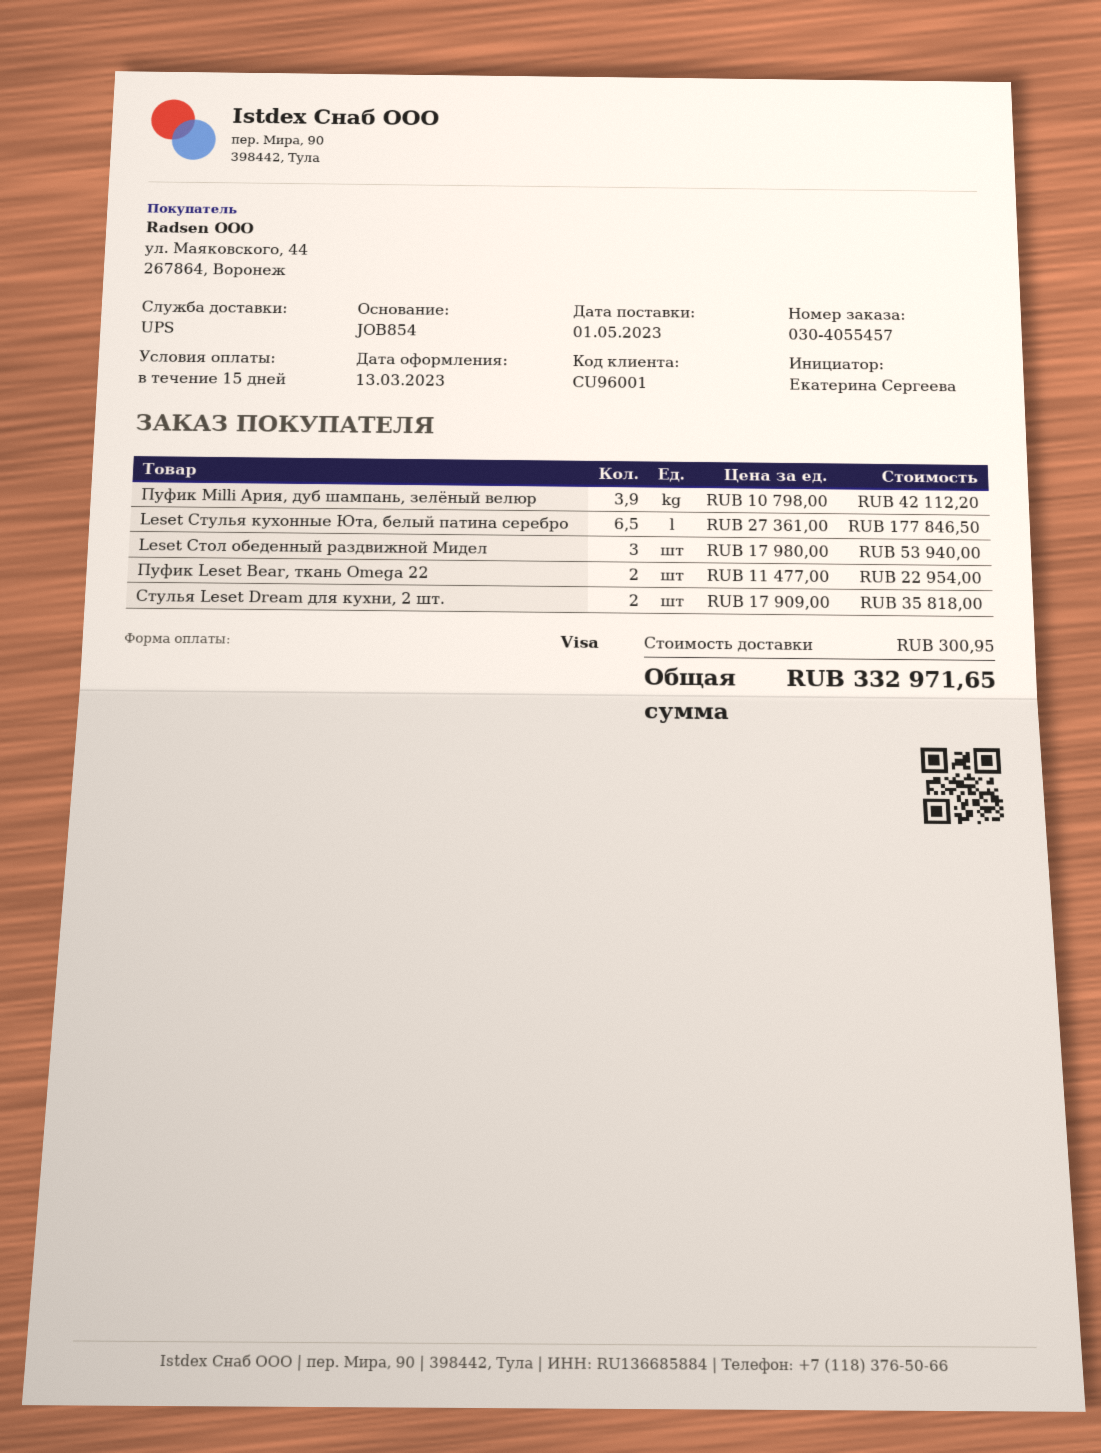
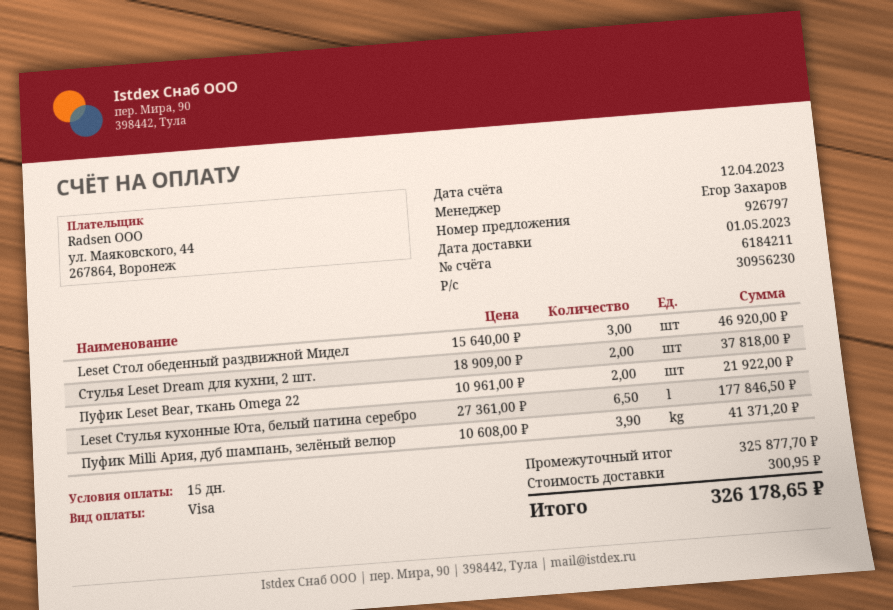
Пуфик Milli Ария, дуб шампань, зелёный велюр: 3.9 x 10798.00 = 42112.20 -> 3.9 x 10608.00 = 41371.20
Leset Стол обеденный раздвижной Мидел: 3 x 17980.00 = 53940.00 -> 3 x 15640.00 = 46920.00
Пуфик Leset Bear, ткань Omega 22: 2 x 11477.00 = 22954.00 -> 2 x 10961.00 = 21922.00
Стулья Leset Dream для кухни, 2 шт.: 2 x 17909.00 = 35818.00 -> 2 x 18909.00 = 37818.00
total: 332971.65 -> 326178.65

